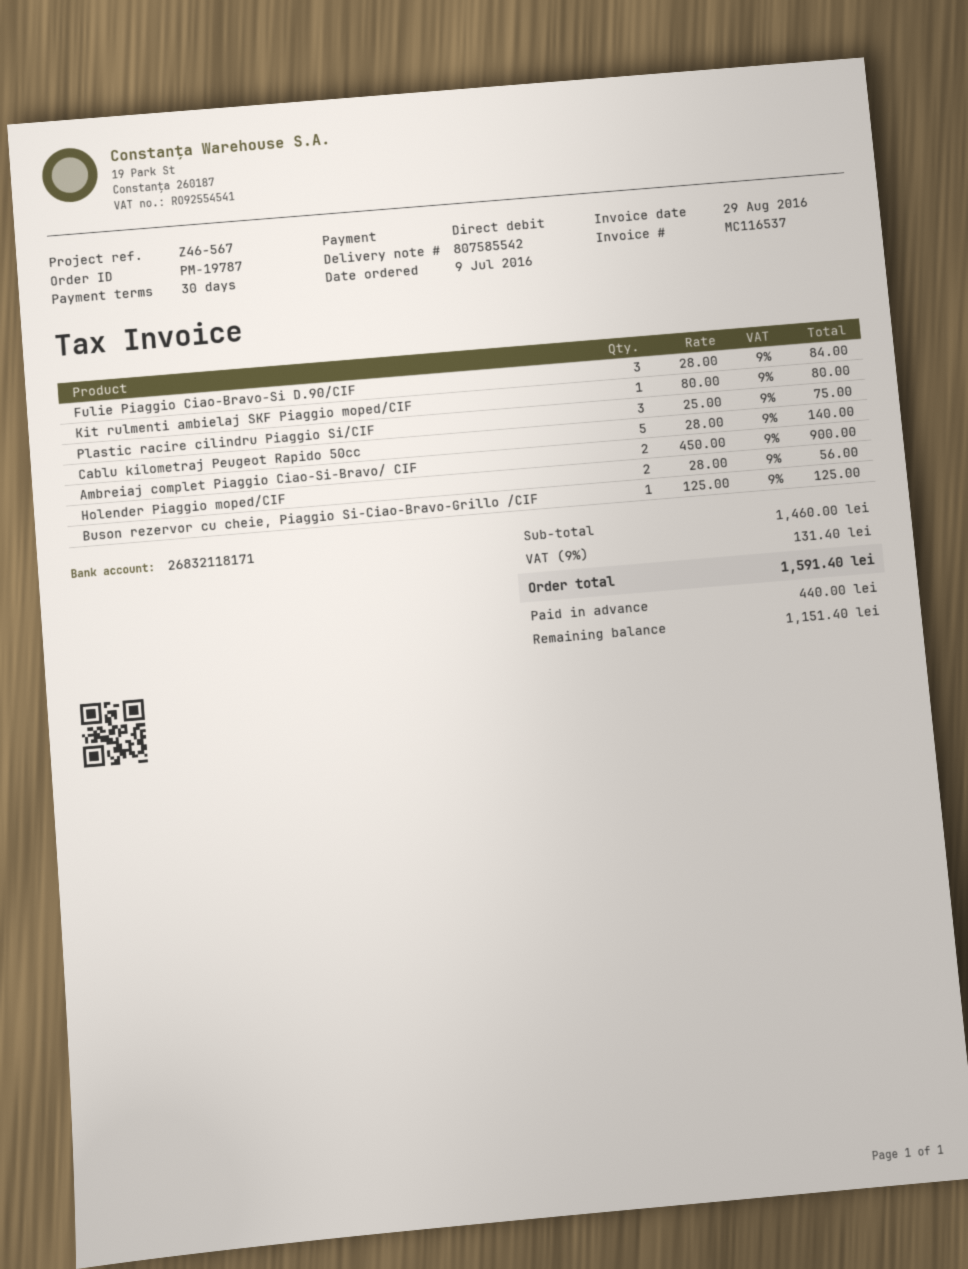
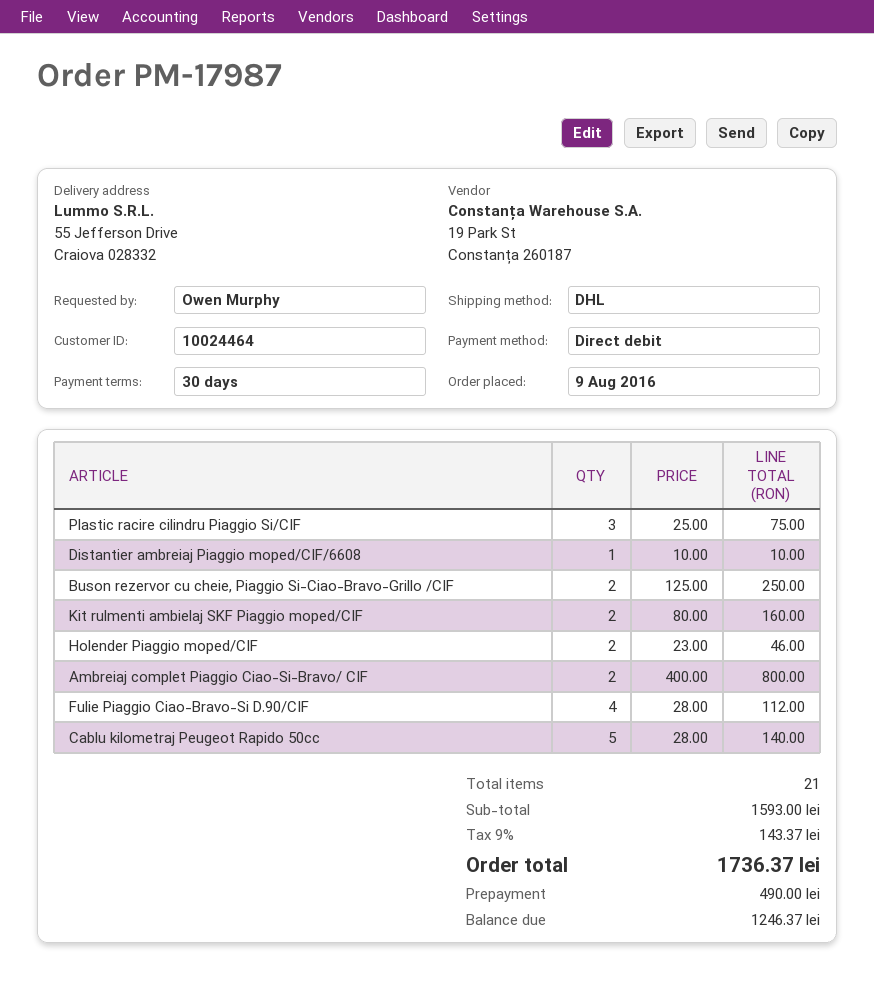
order number: PM-19787 -> PM-17987
order date: 2016-07-09 -> 2016-08-09
Fulie Piaggio Ciao-Bravo-Si D.90/CIF: 3 x 28.00 = 84.00 -> 4 x 28.00 = 112.00
Kit rulmenti ambielaj SKF Piaggio moped/CIF: 1 x 80.00 = 80.00 -> 2 x 80.00 = 160.00
Ambreiaj complet Piaggio Ciao-Si-Bravo/ CIF: 2 x 450.00 = 900.00 -> 2 x 400.00 = 800.00
Holender Piaggio moped/CIF: 2 x 28.00 = 56.00 -> 2 x 23.00 = 46.00
Buson rezervor cu cheie, Piaggio Si-Ciao-Bravo-Grillo /CIF: 1 x 125.00 = 125.00 -> 2 x 125.00 = 250.00
Distantier ambreiaj Piaggio moped/CIF/6608: none -> 1 x 10.00 = 10.00
subtotal: 1460.00 -> 1593.00
tax: 9% = 131.40 -> 9% = 143.37
total: 1591.40 -> 1736.37
deposit: 440.00 -> 490.00
balance: 1151.40 -> 1246.37

